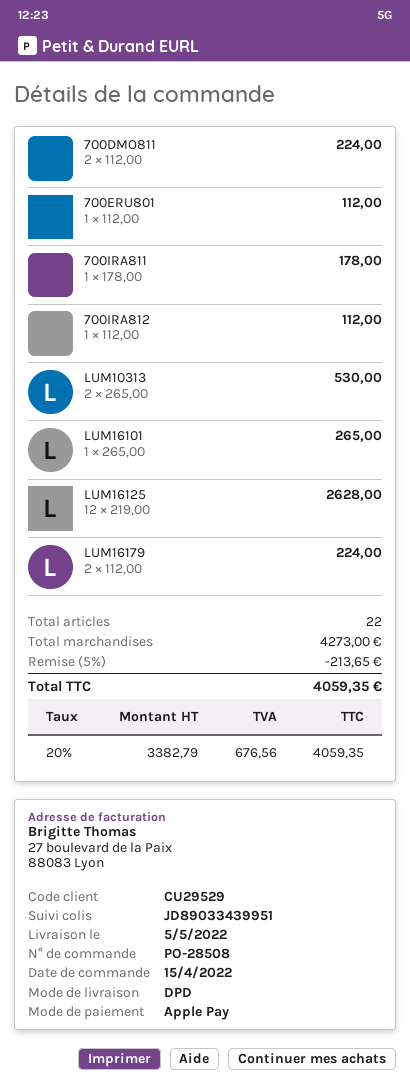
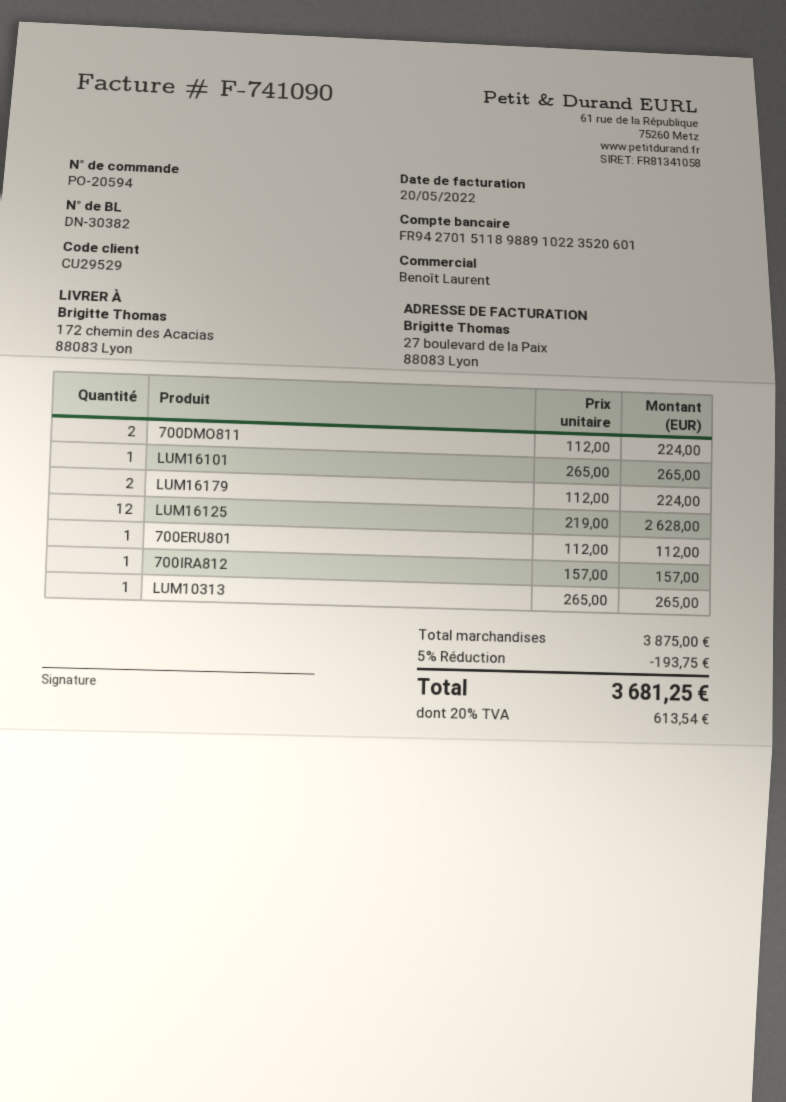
order number: PO-28508 -> PO-20594
700IRA811: 1 x 178.00 = 178.00 -> none
700IRA812: 1 x 112.00 = 112.00 -> 1 x 157.00 = 157.00
LUM10313: 2 x 265.00 = 530.00 -> 1 x 265.00 = 265.00
subtotal: 4273.00 -> 3875.00
discount: 5% = 213.65 -> 5% = 193.75
tax: 20% = 676.56 -> 20% = 613.54
total: 4059.35 -> 3681.25

